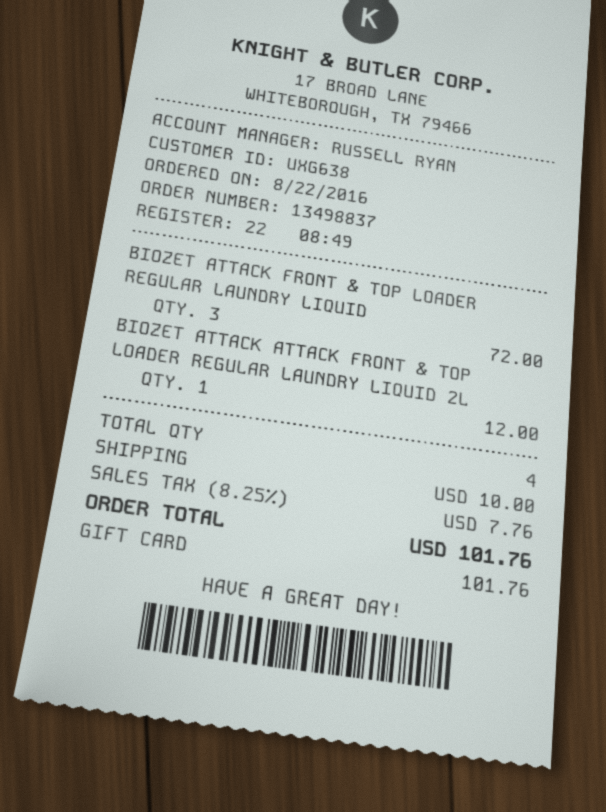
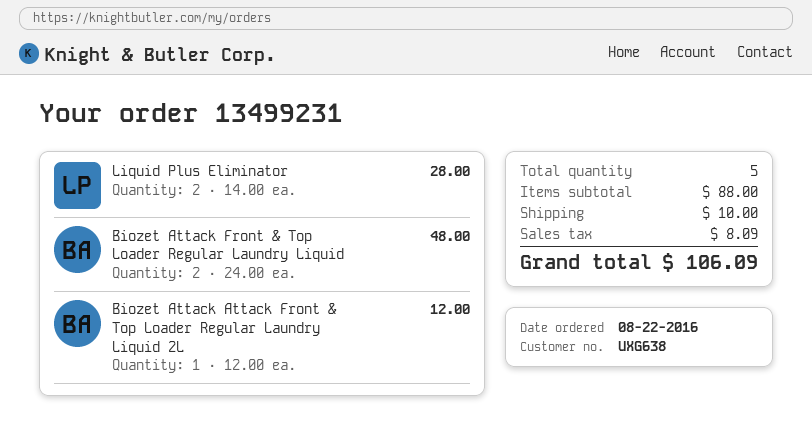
order number: 13498837 -> 13499231
BIOZET ATTACK FRONT & TOP LOADER REGULAR LAUNDRY LIQUID: 3 for 72.00 -> 2 for 48.00
Liquid Plus Eliminator: none -> 2 for 28.00
total quantity: 4 -> 5
tax: 7.76 -> 8.09
total: 101.76 -> 106.09

